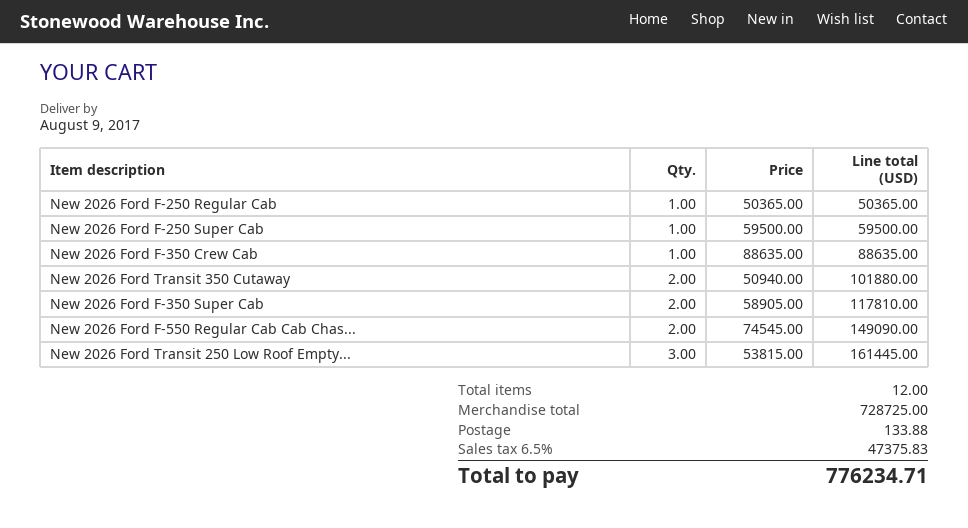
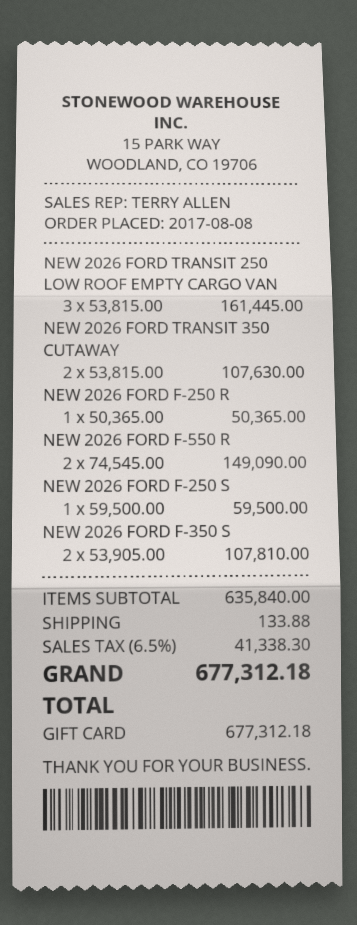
New 2026 Ford F-350 Crew Cab: 1 x 88635.00 = 88635.00 -> none
New 2026 Ford Transit 350 Cutaway: 2 x 50940.00 = 101880.00 -> 2 x 53815.00 = 107630.00
New 2026 Ford F-350 Super Cab: 2 x 58905.00 = 117810.00 -> 2 x 53905.00 = 107810.00
subtotal: 728725.00 -> 635840.00
tax: 6.5% = 47375.83 -> 6.5% = 41338.30
total: 776234.71 -> 677312.18

